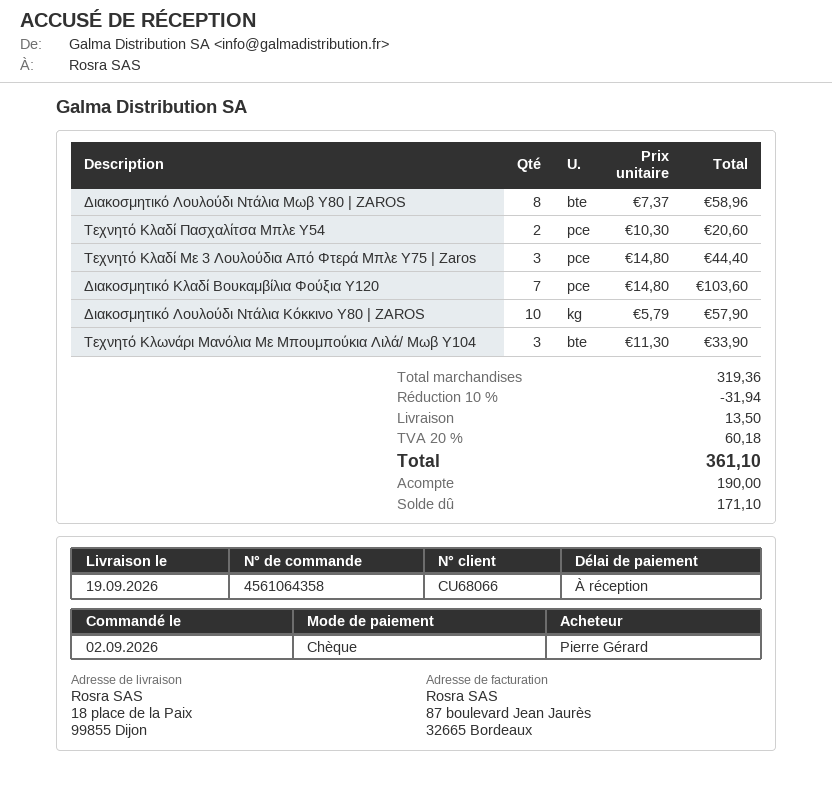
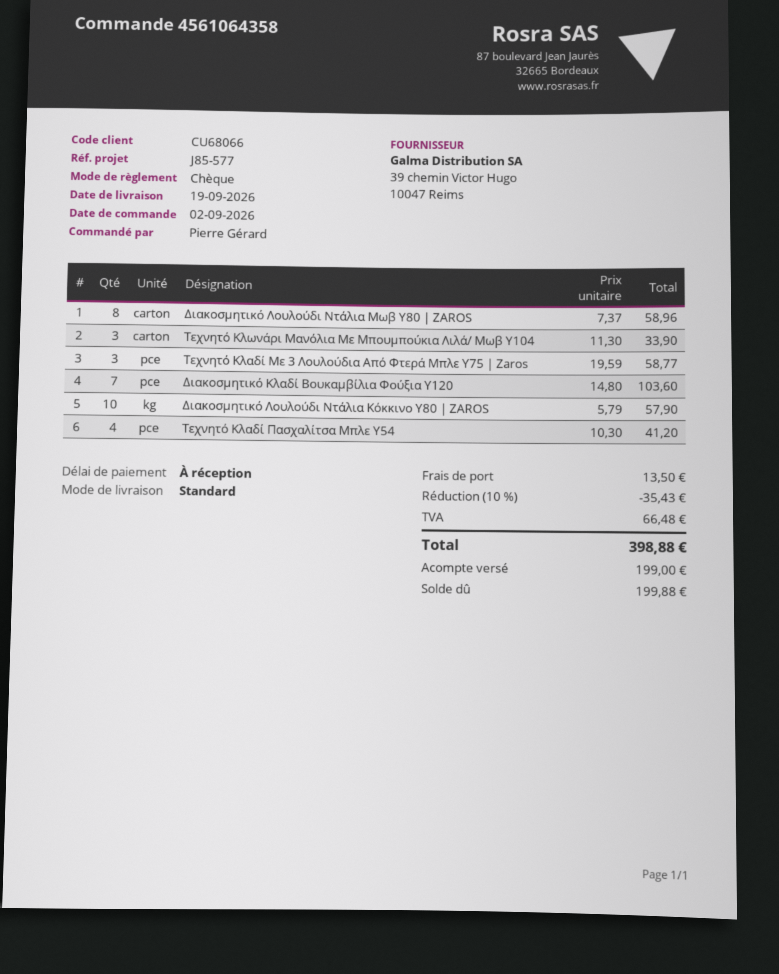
Τεχνητό Κλαδί Πασχαλίτσα Μπλε Υ54: 2 x 10.30 = 20.60 -> 4 x 10.30 = 41.20
Τεχνητό Κλαδί Με 3 Λουλούδια Από Φτερά Μπλε Υ75 | Zaros: 3 x 14.80 = 44.40 -> 3 x 19.59 = 58.77
discount: 10% = 31.94 -> 10% = 35.43
tax: 60.18 -> 66.48
total: 361.10 -> 398.88
deposit: 190.00 -> 199.00
balance: 171.10 -> 199.88

